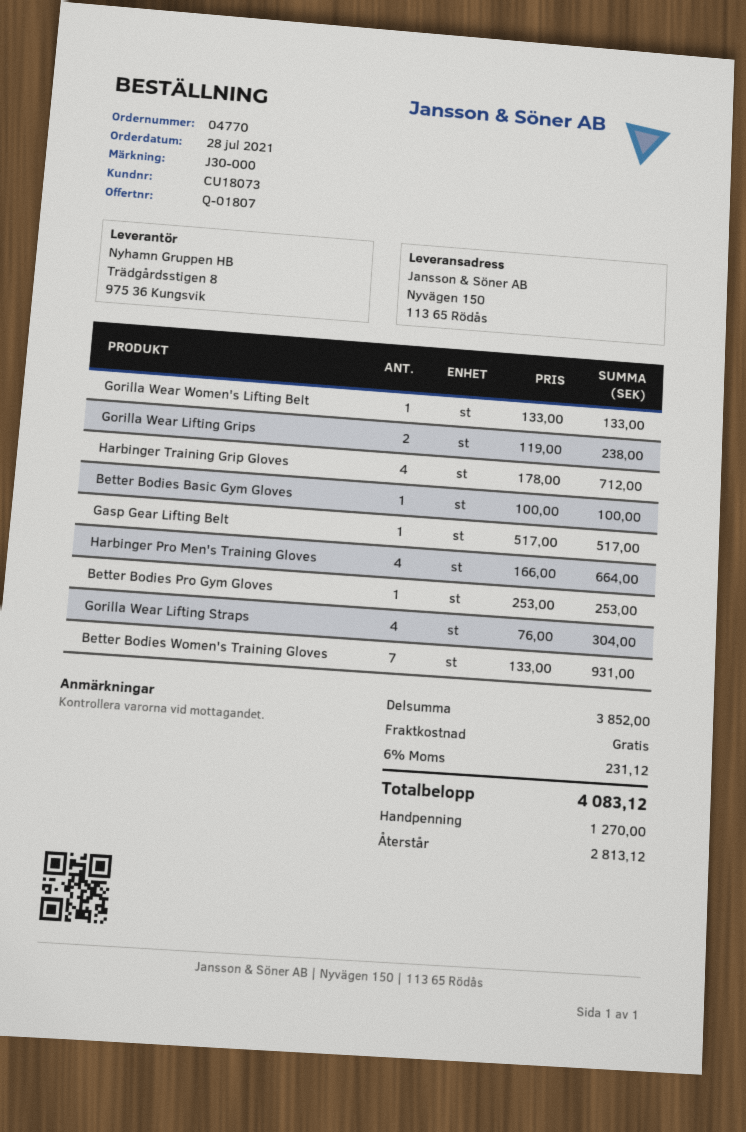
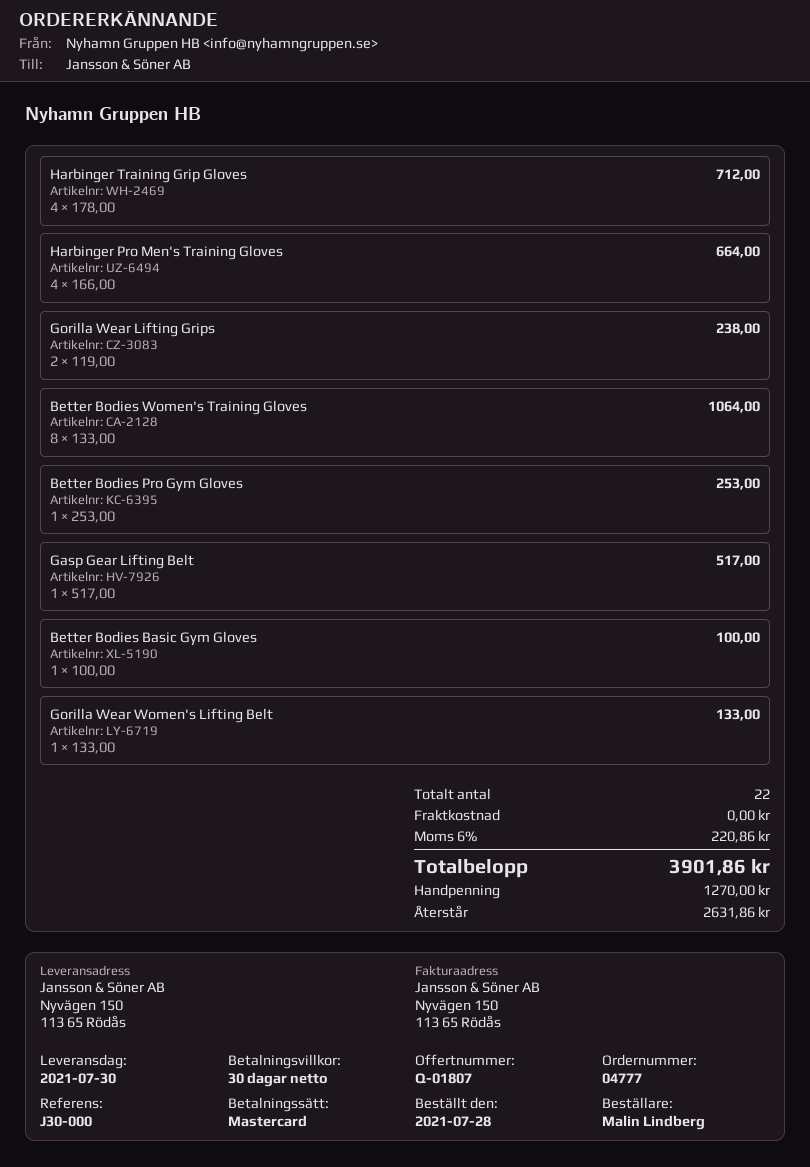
order number: 04770 -> 04777
Gorilla Wear Lifting Straps: 4 x 76.00 = 304.00 -> none
Better Bodies Women's Training Gloves: 7 x 133.00 = 931.00 -> 8 x 133.00 = 1064.00
tax: 6% = 231.12 -> 6% = 220.86
total: 4083.12 -> 3901.86
balance: 2813.12 -> 2631.86

